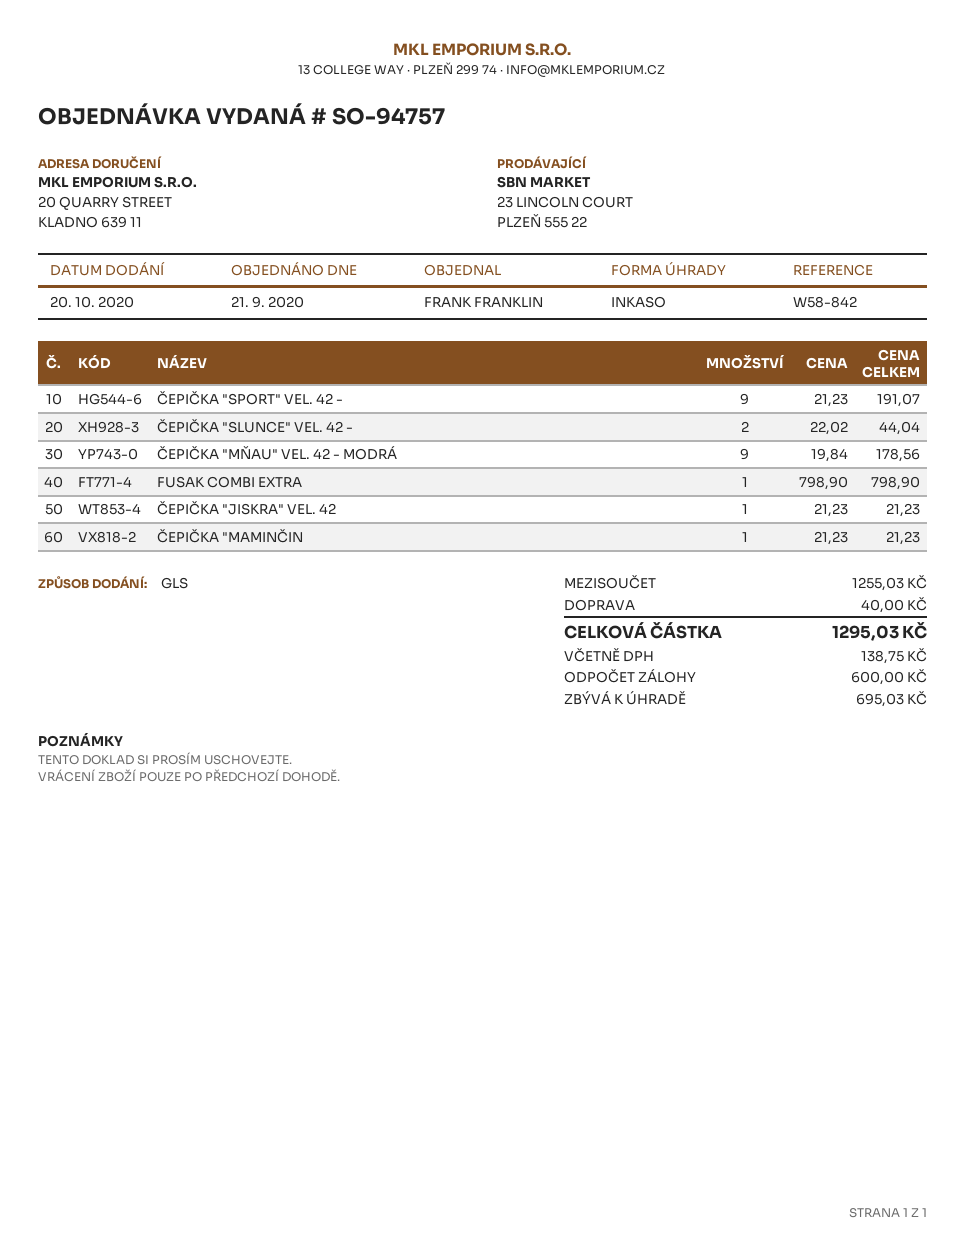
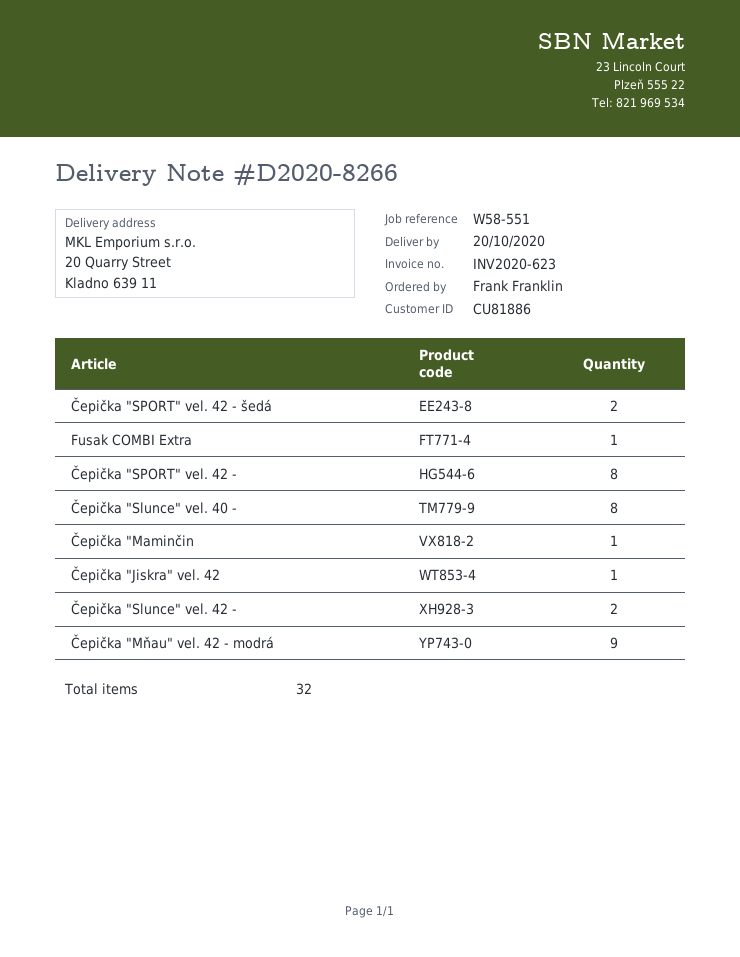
reference: W58-842 -> W58-551
ČEPIČKA "SPORT" VEL. 42 -: 9 -> 8
Čepička "SPORT" vel. 42 - šedá: none -> 2
Čepička "Slunce" vel. 40 -: none -> 8

